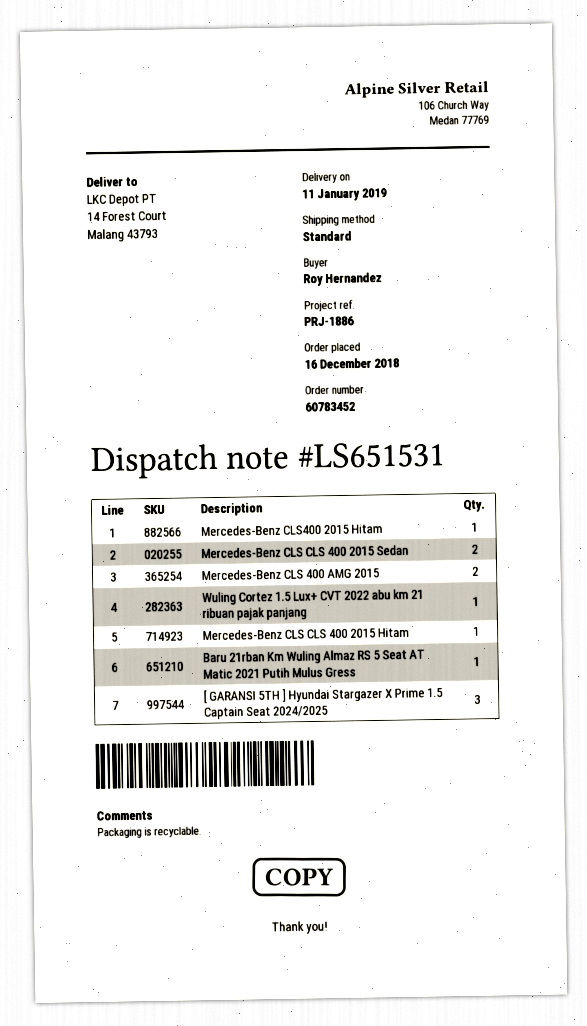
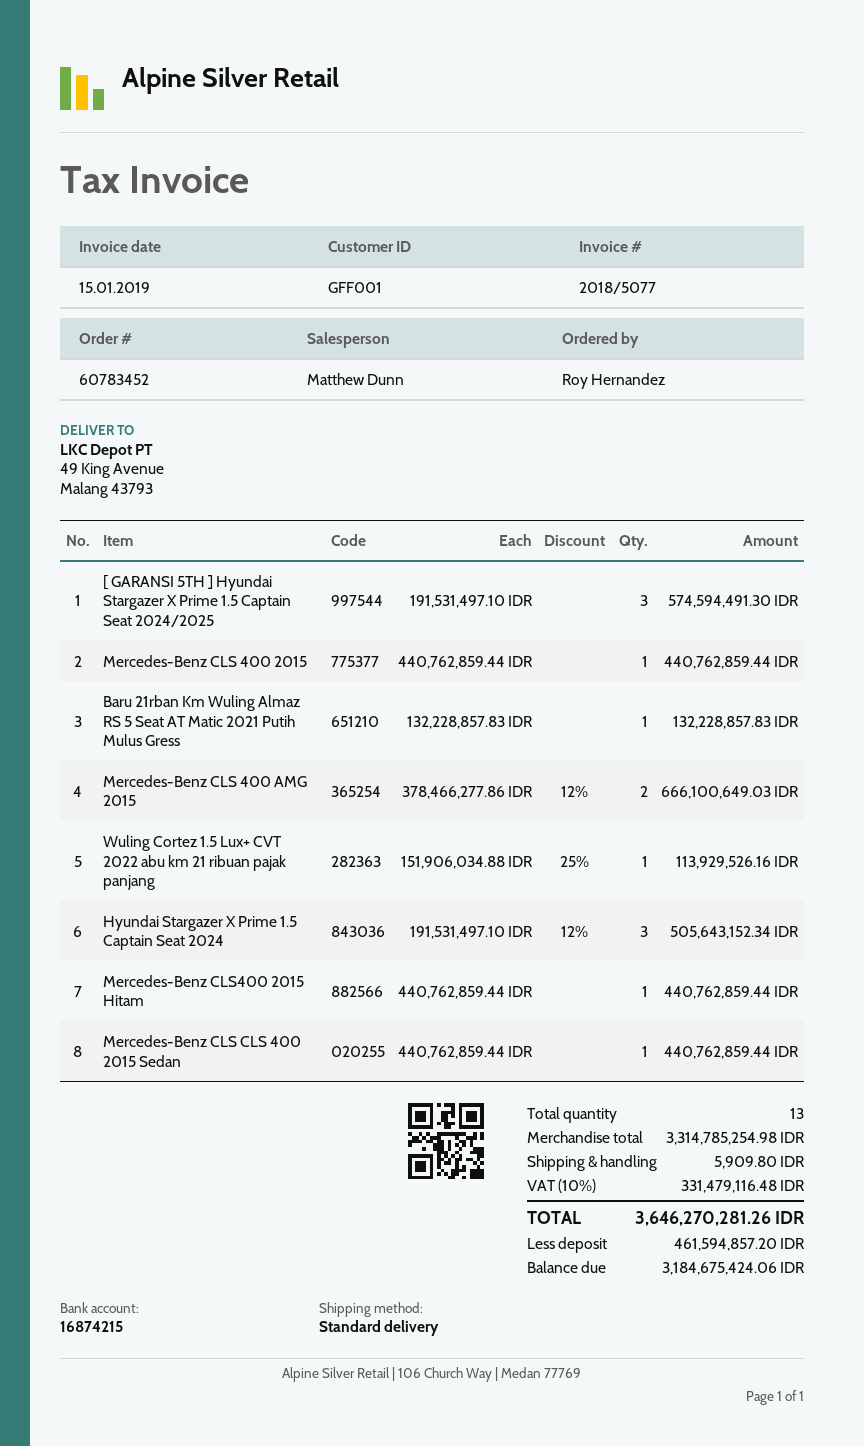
ship to: 14 Forest Court, Malang 43793 -> 49 King Avenue, Malang 43793
Mercedes-Benz CLS CLS 400 2015 Sedan: 2 -> 1
Mercedes-Benz CLS CLS 400 2015 Hitam: 1 -> none
Mercedes-Benz CLS 400 2015: none -> 1
Hyundai Stargazer X Prime 1.5 Captain Seat 2024: none -> 3

